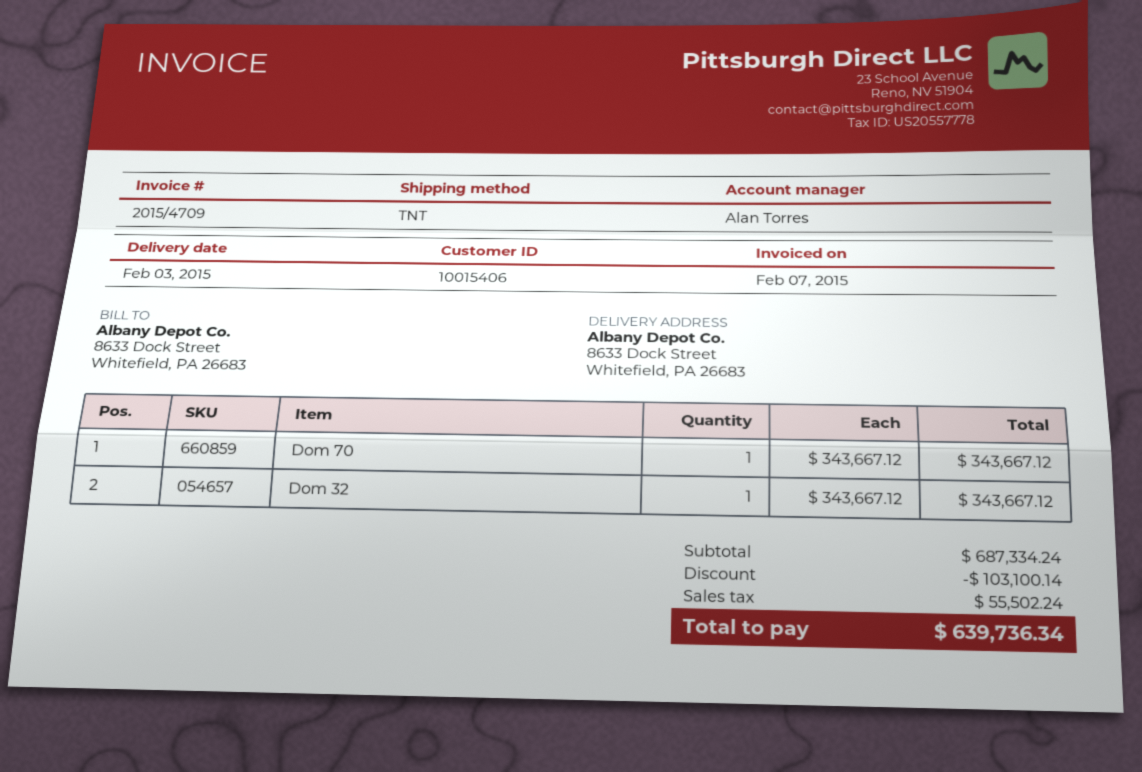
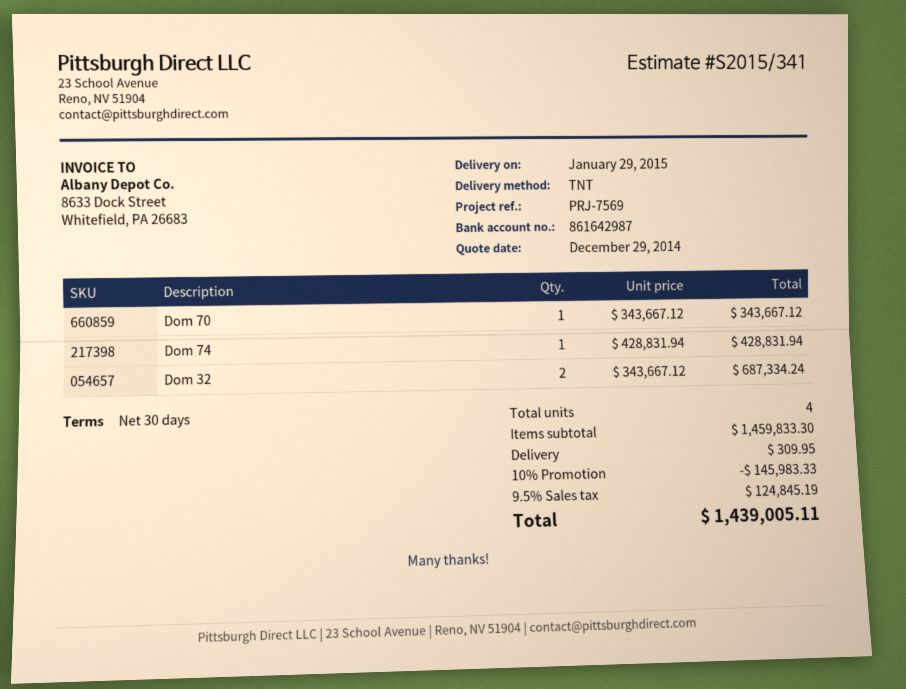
delivery date: 2015-02-03 -> 2015-01-29
Dom 32: 1 x 343667.12 = 343667.12 -> 2 x 343667.12 = 687334.24
Dom 74: none -> 1 x 428831.94 = 428831.94
subtotal: 687334.24 -> 1459833.30
discount: 103100.14 -> 145983.33
shipping: none -> 309.95
tax: 55502.24 -> 124845.19
total: 639736.34 -> 1439005.11

